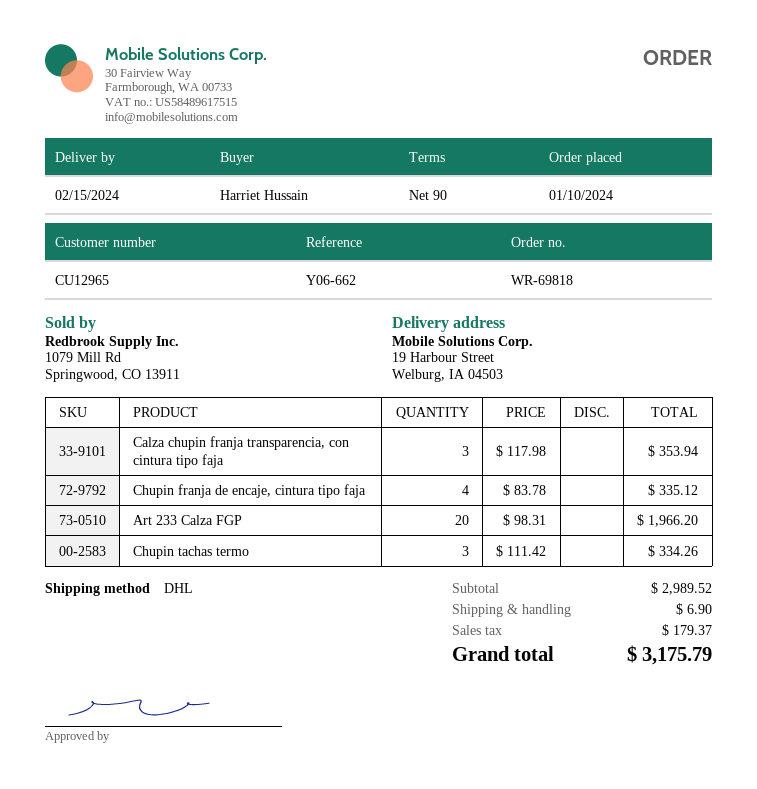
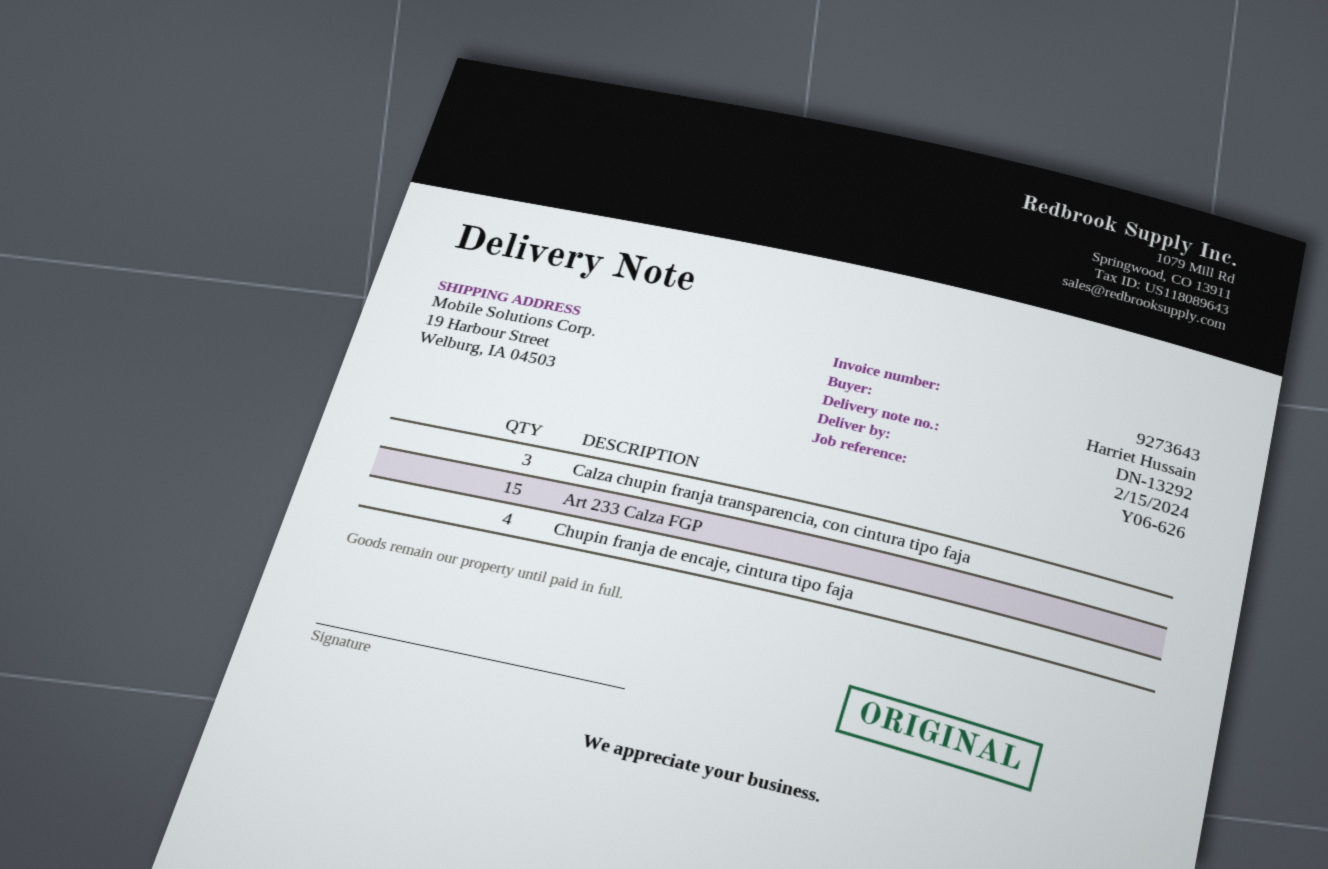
reference: Y06-662 -> Y06-626
Art 233 Calza FGP: 20 -> 15
Chupin tachas termo: 3 -> none

